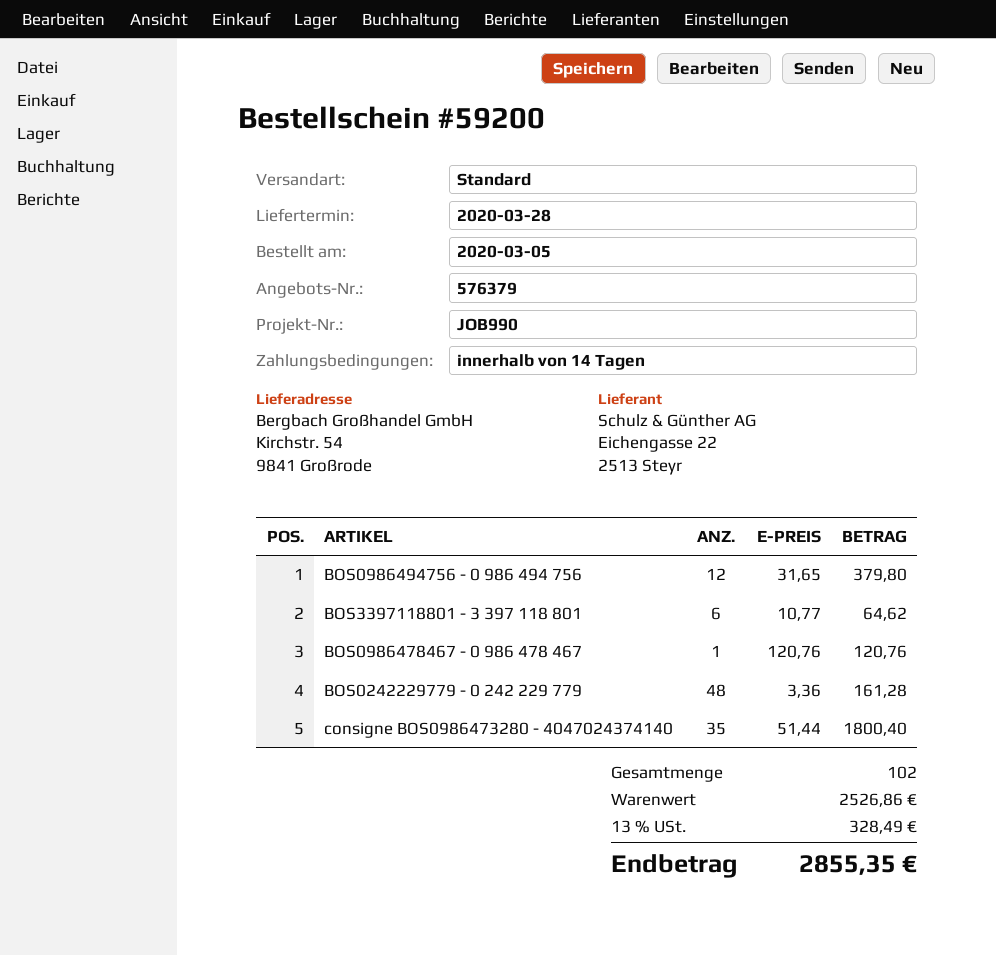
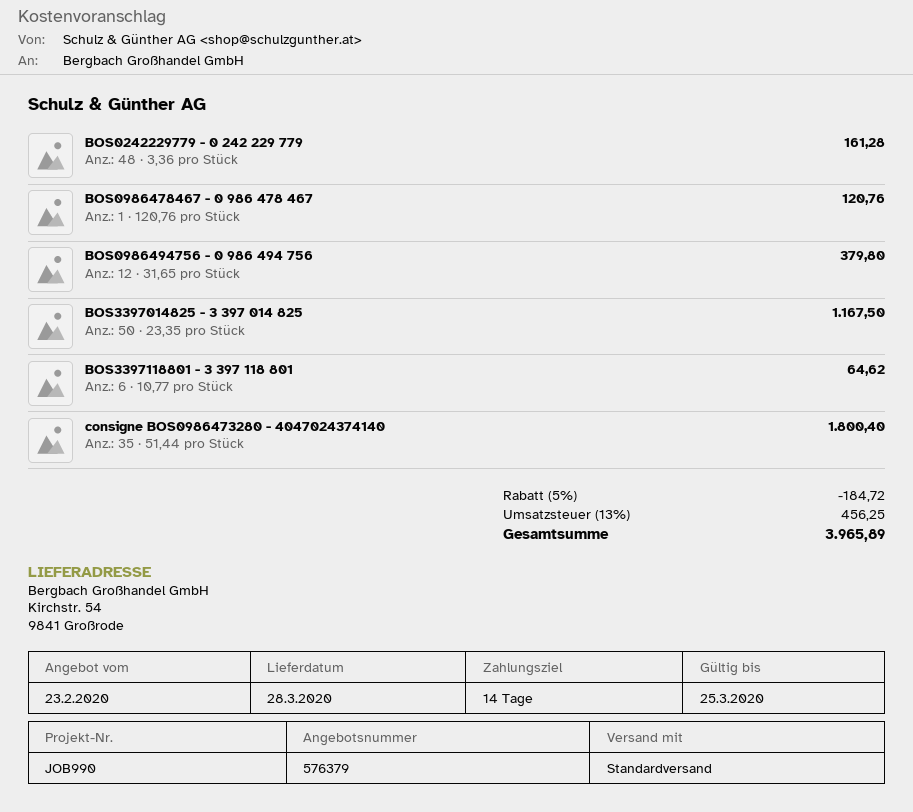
BOS3397014825 - 3 397 014 825: none -> 50 x 23.35 = 1167.50
discount: none -> 5% = 184.72
tax: 13% = 328.49 -> 13% = 456.25
total: 2855.35 -> 3965.89

